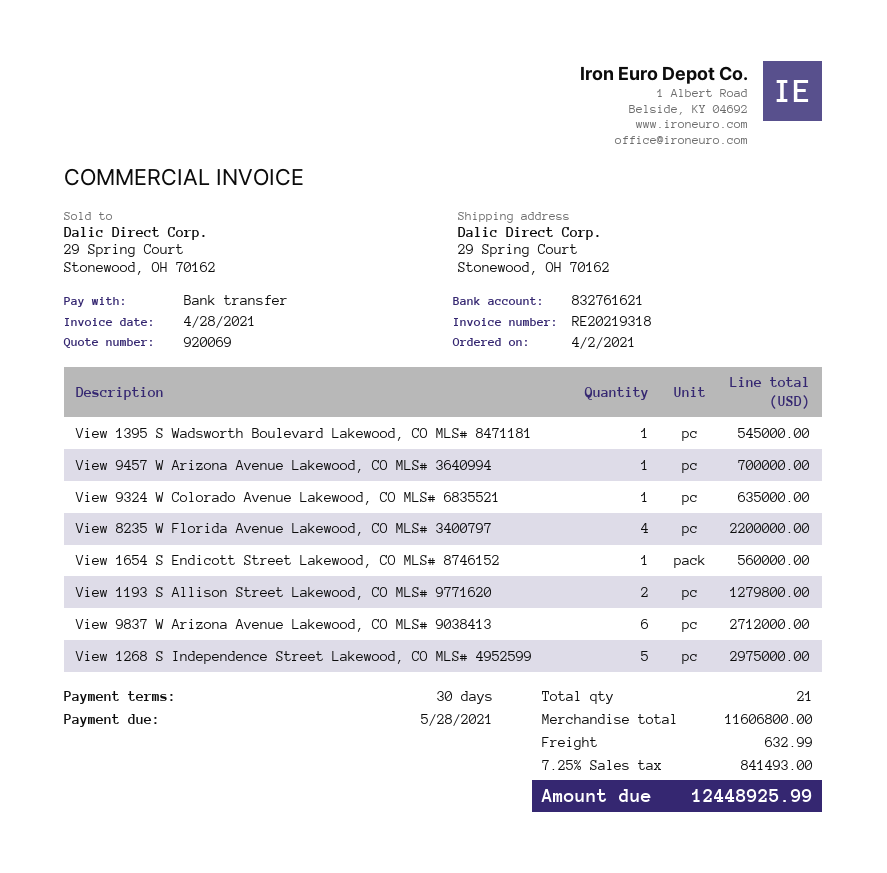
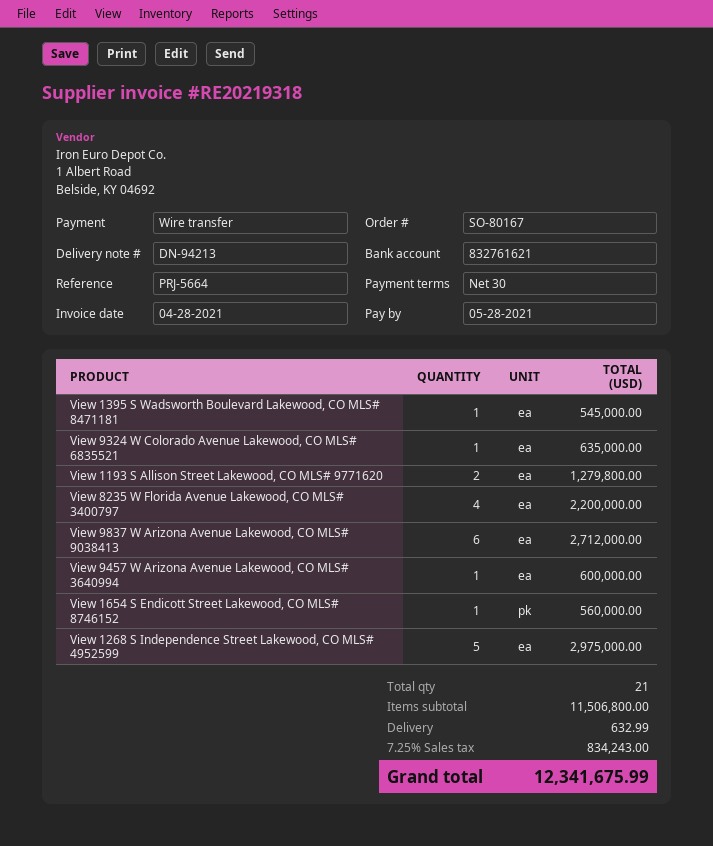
View 9457 W Arizona Avenue Lakewood, CO MLS# 3640994: 1 for 700000.00 -> 1 for 600000.00
subtotal: 11606800.00 -> 11506800.00
tax: 7.25% = 841493.00 -> 7.25% = 834243.00
total: 12448925.99 -> 12341675.99

